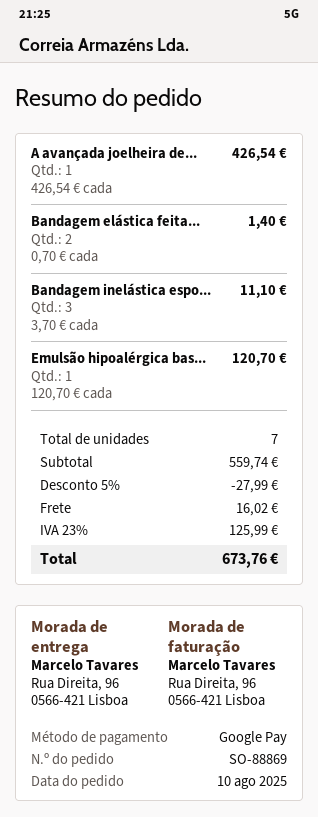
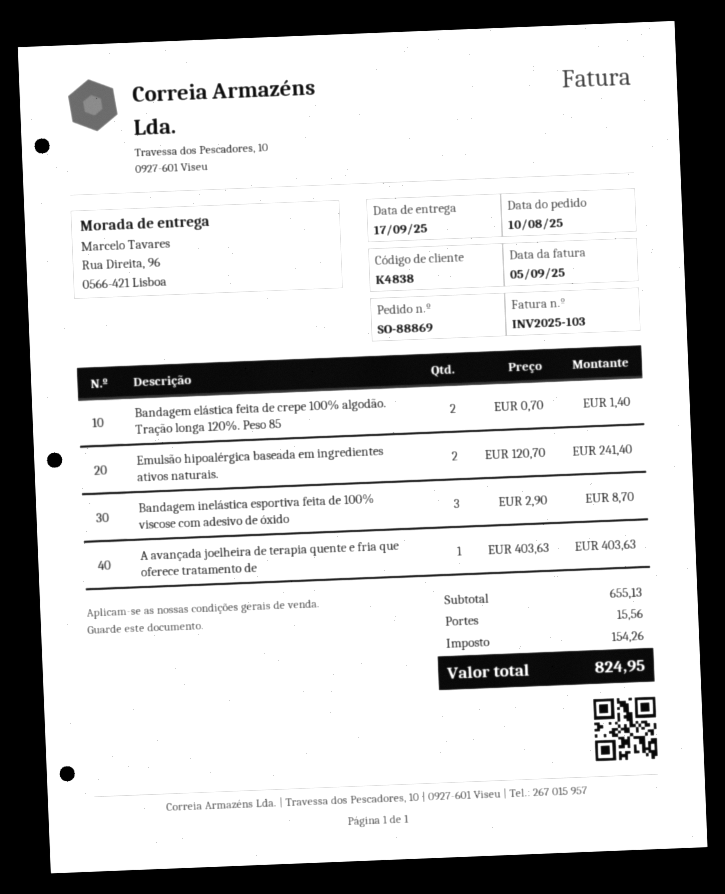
A avançada joelheira de...: 1 x 426.54 = 426.54 -> 1 x 403.63 = 403.63
Bandagem inelástica espo...: 3 x 3.70 = 11.10 -> 3 x 2.90 = 8.70
Emulsão hipoalérgica bas...: 1 x 120.70 = 120.70 -> 2 x 120.70 = 241.40
subtotal: 559.74 -> 655.13
discount: 5% = 27.99 -> none
shipping: 16.02 -> 15.56
tax: 125.99 -> 154.26
total: 673.76 -> 824.95

